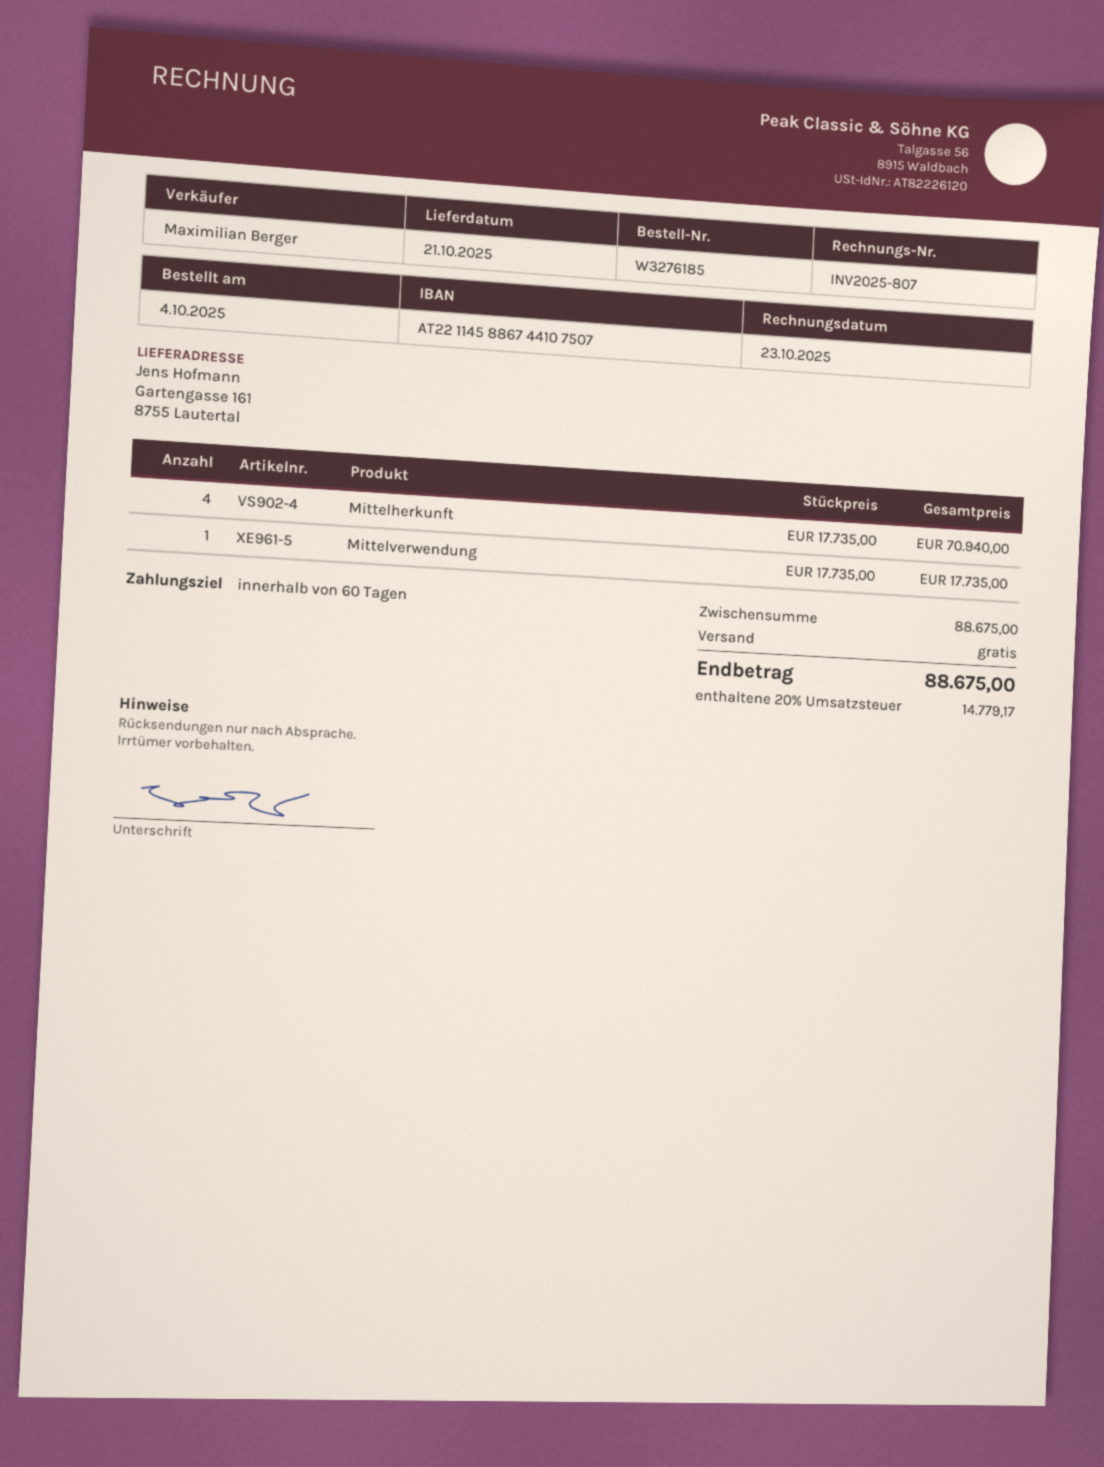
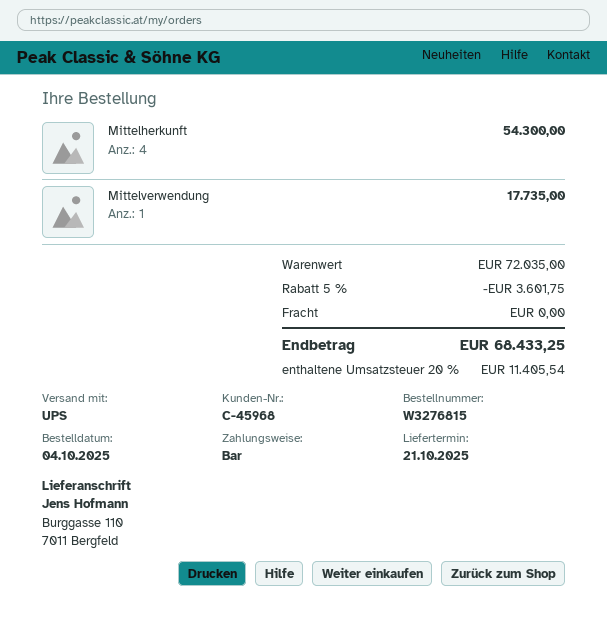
order number: W3276185 -> W3276815
ship to: Gartengasse 161, 8755 Lautertal -> Burggasse 110, 7011 Bergfeld
Mittelherkunft: 4 for 70940.00 -> 4 for 54300.00
subtotal: 88675.00 -> 72035.00
discount: none -> 5% = 3601.75
tax: 20% = 14779.17 -> 20% = 11405.54
total: 88675.00 -> 68433.25

